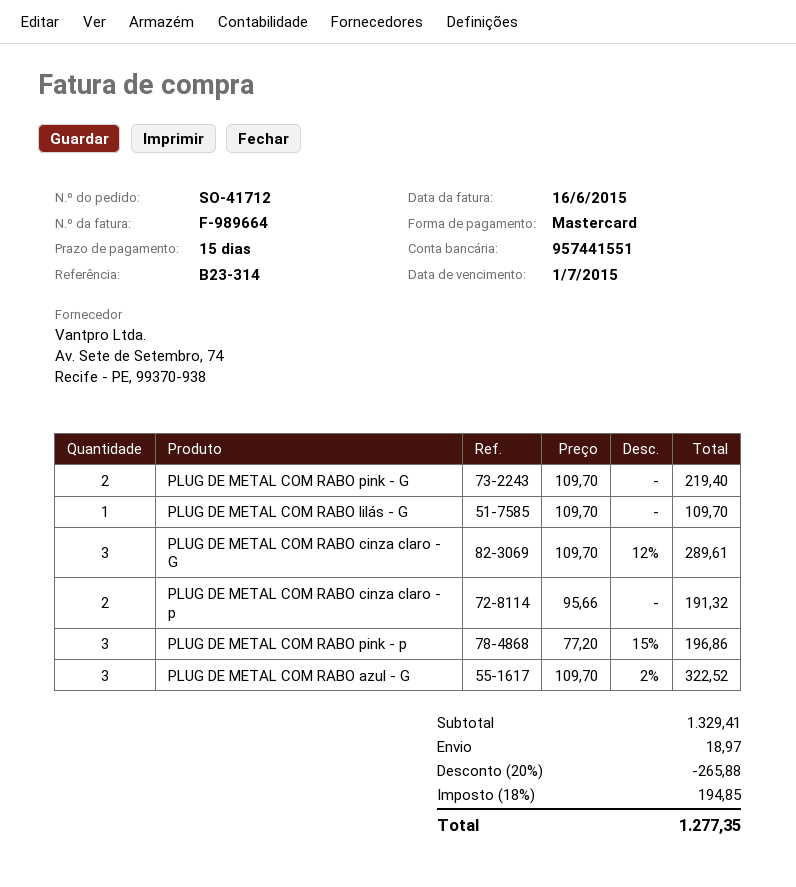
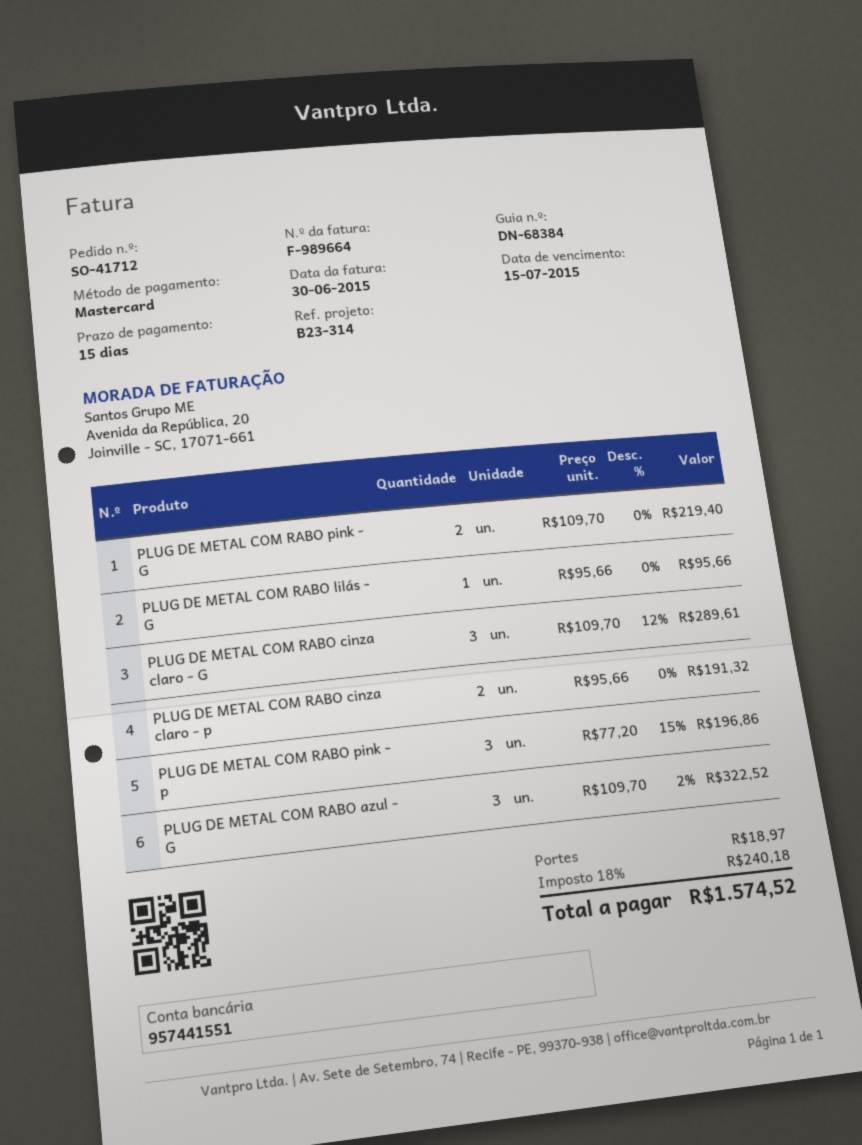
invoice date: 2015-06-16 -> 2015-06-30
due date: 2015-07-01 -> 2015-07-15
PLUG DE METAL COM RABO lilás - G: 1 x 109.70 = 109.70 -> 1 x 95.66 = 95.66
discount: 20% = 265.88 -> none
tax: 18% = 194.85 -> 18% = 240.18
total: 1277.35 -> 1574.52

